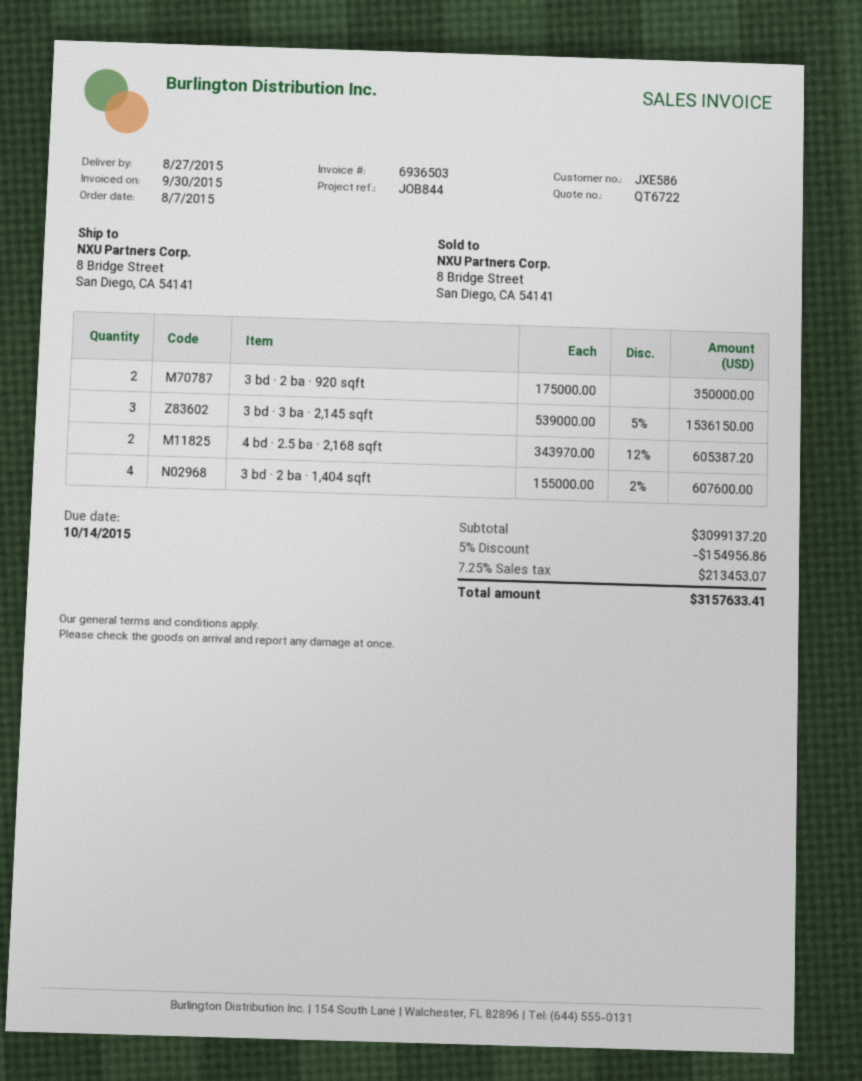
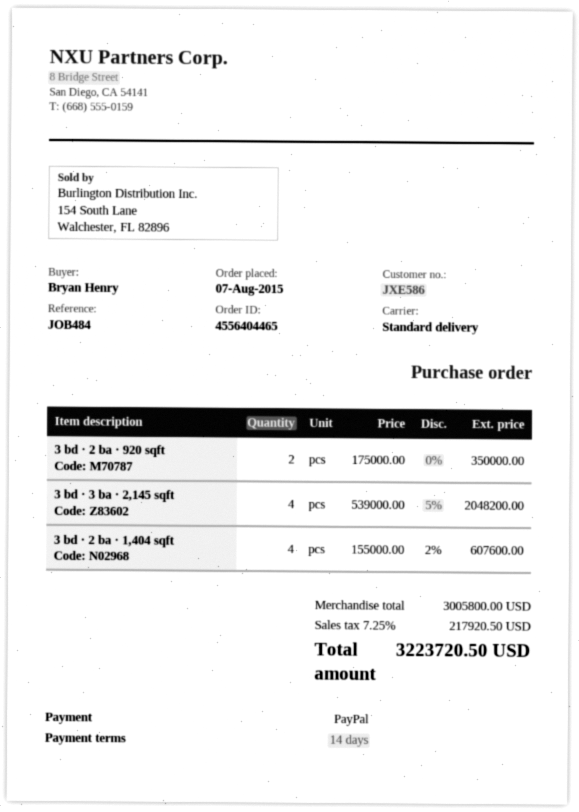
reference: JOB844 -> JOB484
3 bd · 3 ba · 2,145 sqft: 3 x 539000.00 - 5% = 1536150.00 -> 4 x 539000.00 - 5% = 2048200.00
4 bd · 2.5 ba · 2,168 sqft: 2 x 343970.00 - 12% = 605387.20 -> none
subtotal: 3099137.20 -> 3005800.00
discount: 5% = 154956.86 -> none
tax: 7.25% = 213453.07 -> 7.25% = 217920.50
total: 3157633.41 -> 3223720.50

